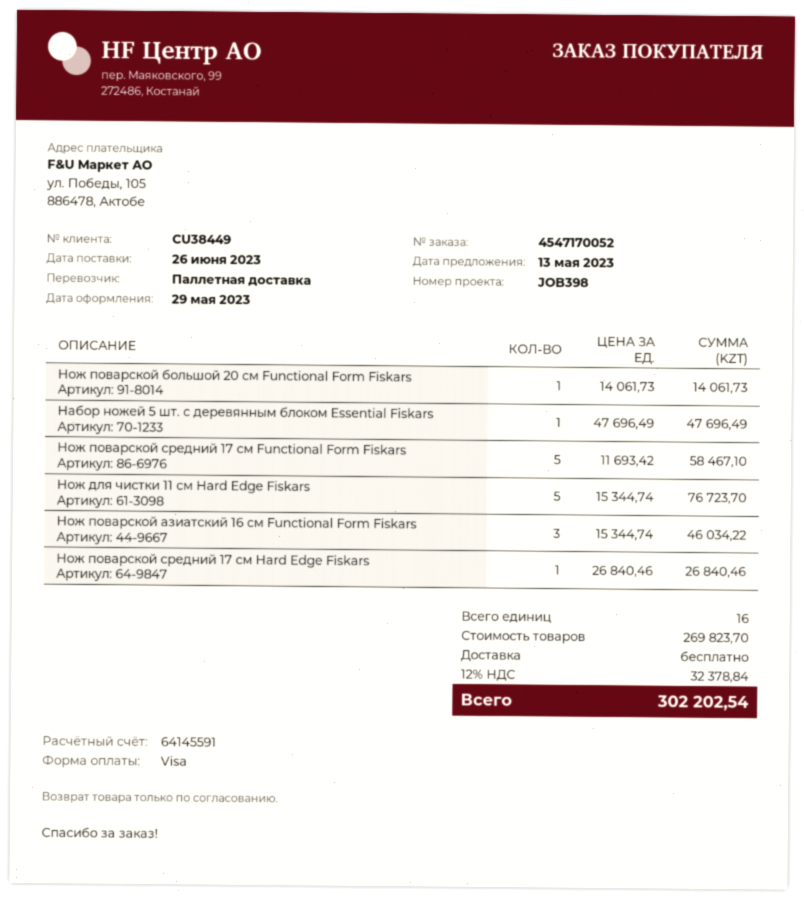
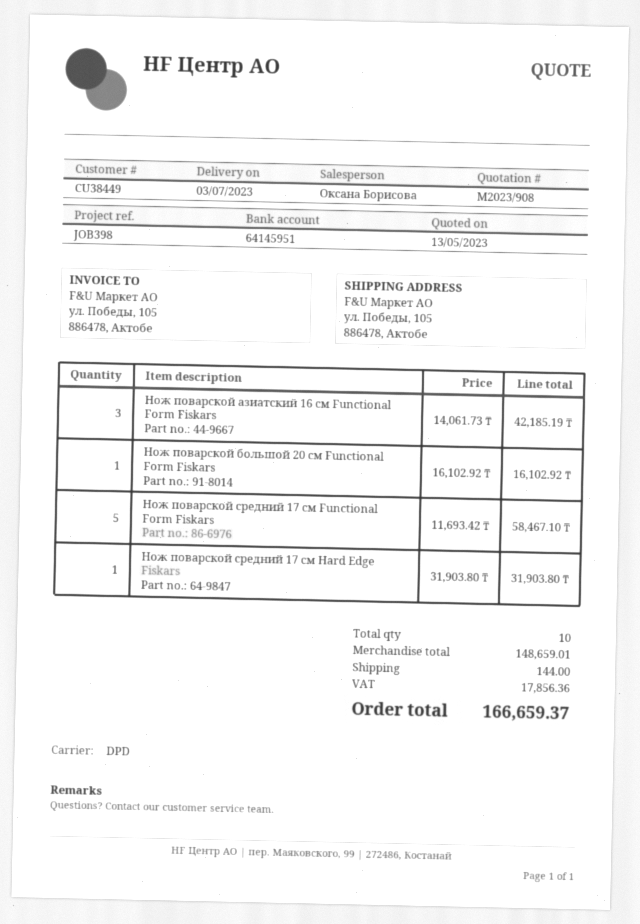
delivery date: 2023-06-26 -> 2023-07-03
bank account: 64145591 -> 64145951
shipping method: pallet freight -> DPD
Нож поварской большой 20 см Functional Form Fiskars: 1 x 14061.73 = 14061.73 -> 1 x 16102.92 = 16102.92
Набор ножей 5 шт. с деревянным блоком Essential Fiskars: 1 x 47696.49 = 47696.49 -> none
Нож для чистки 11 см Hard Edge Fiskars: 5 x 15344.74 = 76723.70 -> none
Нож поварской азиатский 16 см Functional Form Fiskars: 3 x 15344.74 = 46034.22 -> 3 x 14061.73 = 42185.19
Нож поварской средний 17 см Hard Edge Fiskars: 1 x 26840.46 = 26840.46 -> 1 x 31903.80 = 31903.80
total quantity: 16 -> 10
subtotal: 269823.70 -> 148659.01
shipping: 0.00 -> 144.00
tax: 32378.84 -> 17856.36
total: 302202.54 -> 166659.37

